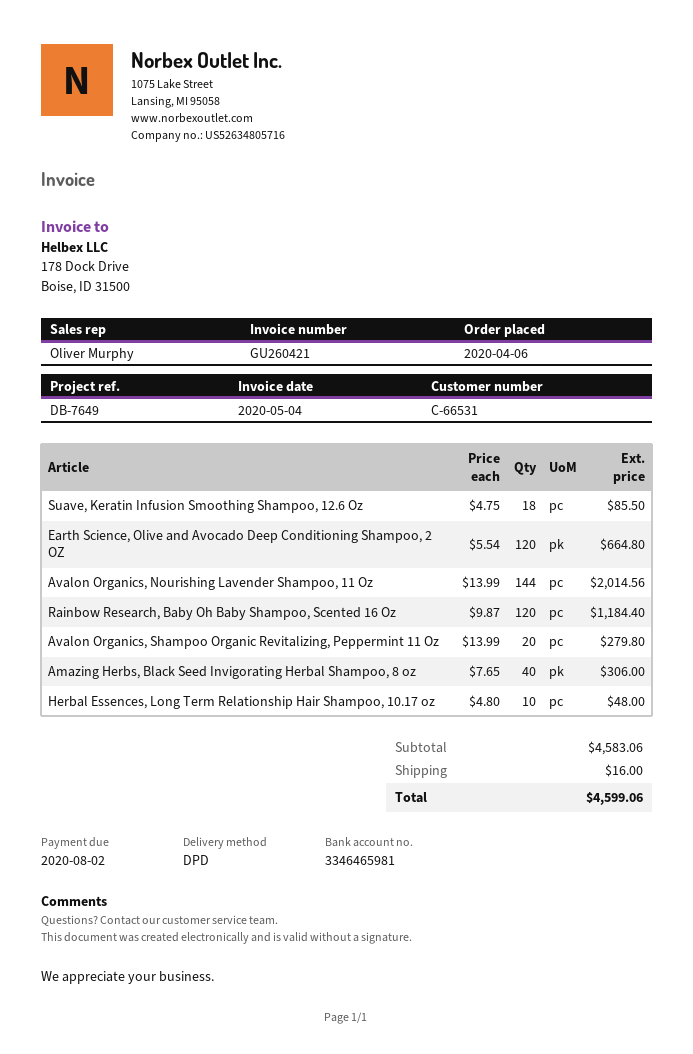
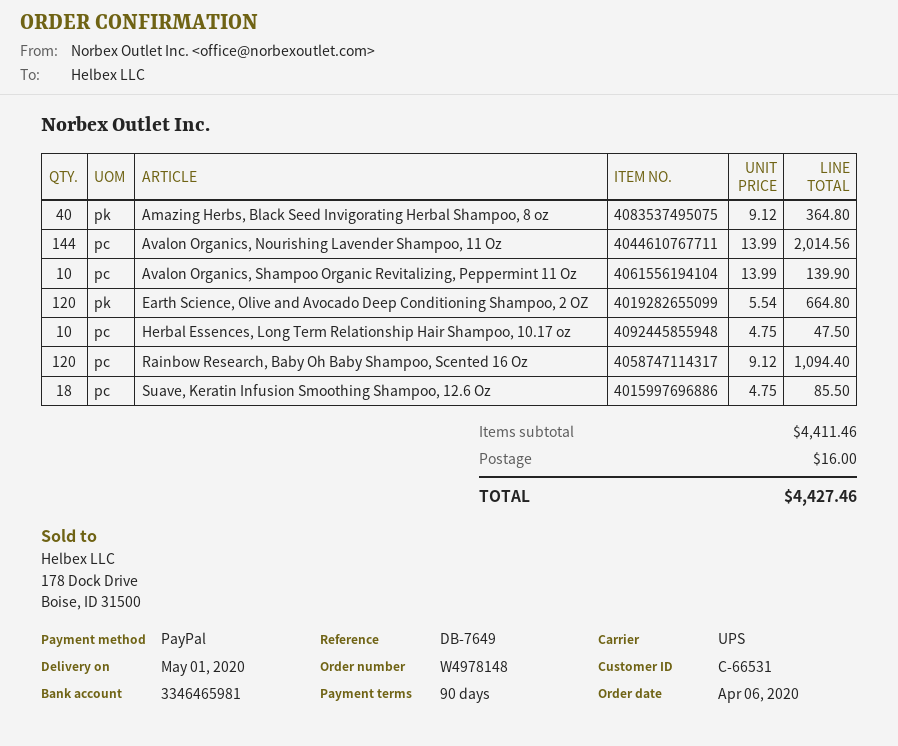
shipping method: DPD -> UPS
Rainbow Research, Baby Oh Baby Shampoo, Scented 16 Oz: 120 x 9.87 = 1184.40 -> 120 x 9.12 = 1094.40
Avalon Organics, Shampoo Organic Revitalizing, Peppermint 11 Oz: 20 x 13.99 = 279.80 -> 10 x 13.99 = 139.90
Amazing Herbs, Black Seed Invigorating Herbal Shampoo, 8 oz: 40 x 7.65 = 306.00 -> 40 x 9.12 = 364.80
Herbal Essences, Long Term Relationship Hair Shampoo, 10.17 oz: 10 x 4.80 = 48.00 -> 10 x 4.75 = 47.50
subtotal: 4583.06 -> 4411.46
total: 4599.06 -> 4427.46

